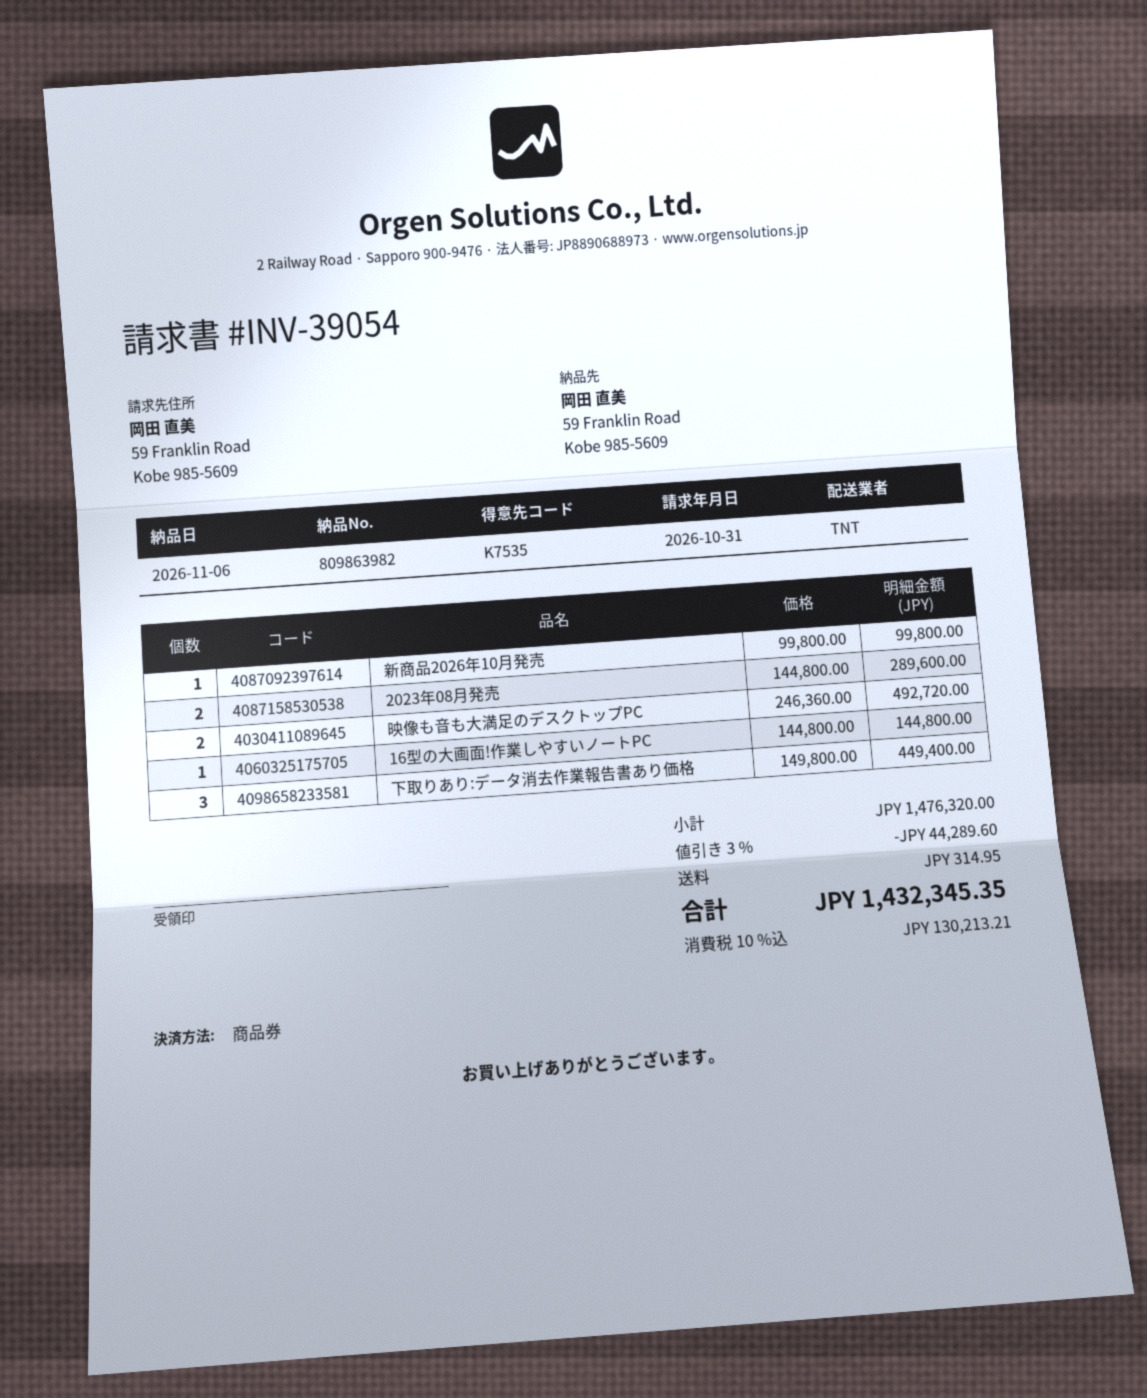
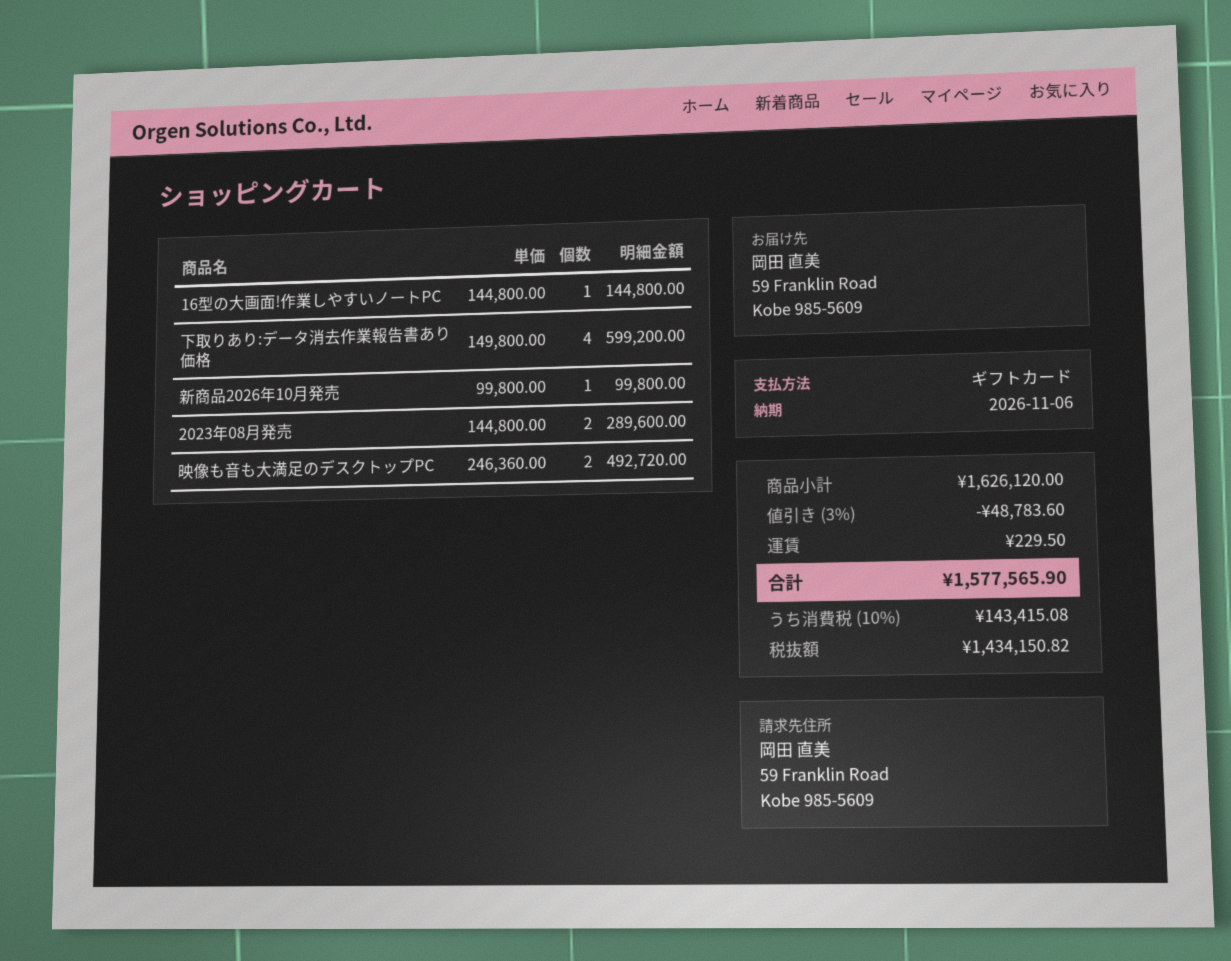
下取りあり:データ消去作業報告書あり価格: 3 x 149800.00 = 449400.00 -> 4 x 149800.00 = 599200.00
subtotal: 1476320.00 -> 1626120.00
discount: 3% = 44289.60 -> 3% = 48783.60
shipping: 314.95 -> 229.50
tax: 10% = 130213.21 -> 10% = 143415.08
total: 1432345.35 -> 1577565.90

